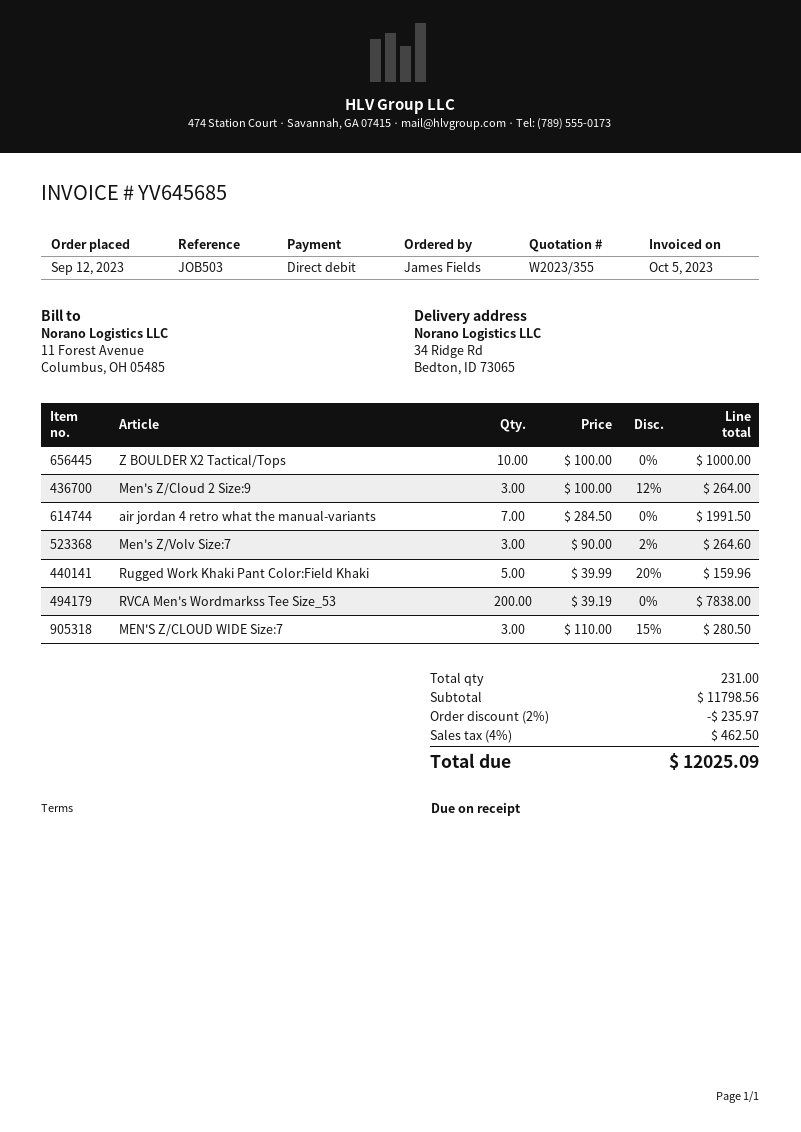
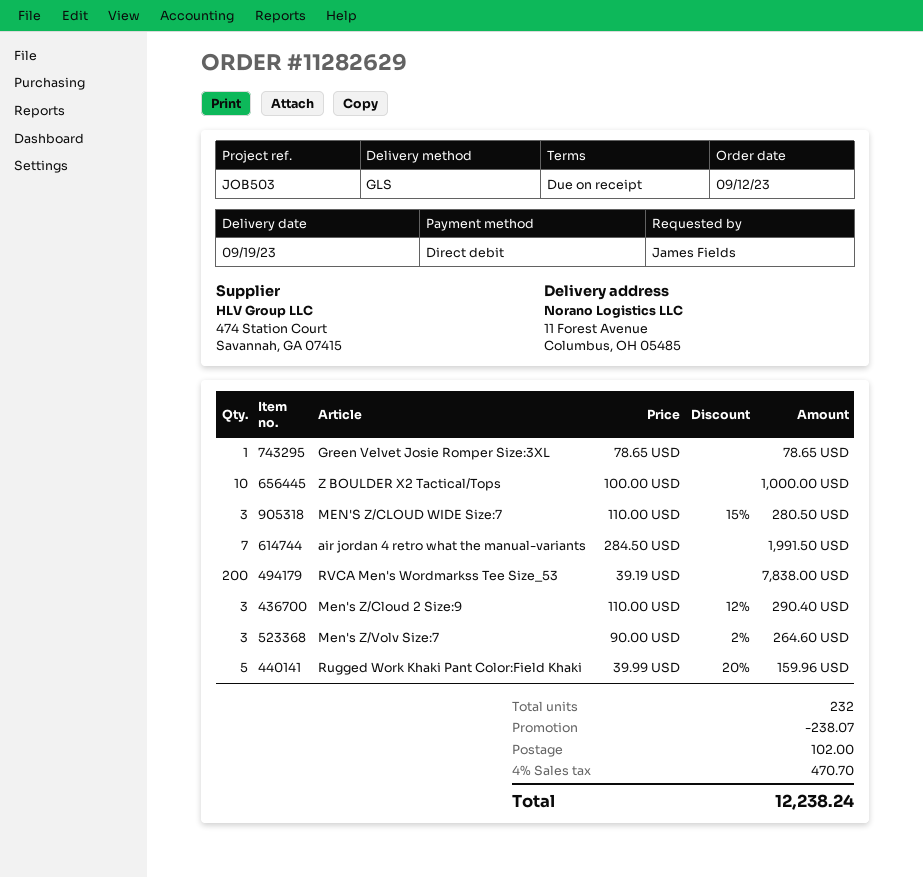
ship to: 34 Ridge Rd, Bedton, ID 73065 -> 11 Forest Avenue, Columbus, OH 05485
Men's Z/Cloud 2 Size:9: 3 x 100.00 - 12% = 264.00 -> 3 x 110.00 - 12% = 290.40
Green Velvet Josie Romper Size:3XL: none -> 1 x 78.65 = 78.65
total quantity: 231 -> 232
discount: 235.97 -> 238.07
shipping: none -> 102.00
tax: 4% = 462.50 -> 4% = 470.70
total: 12025.09 -> 12238.24

